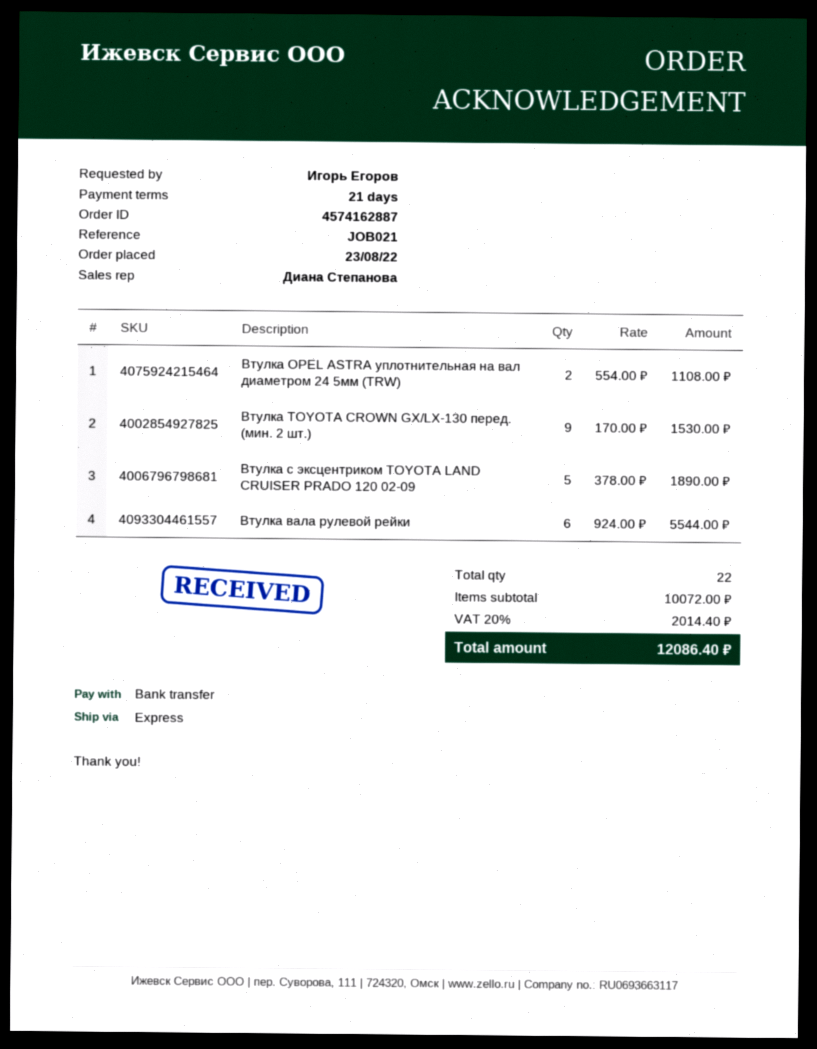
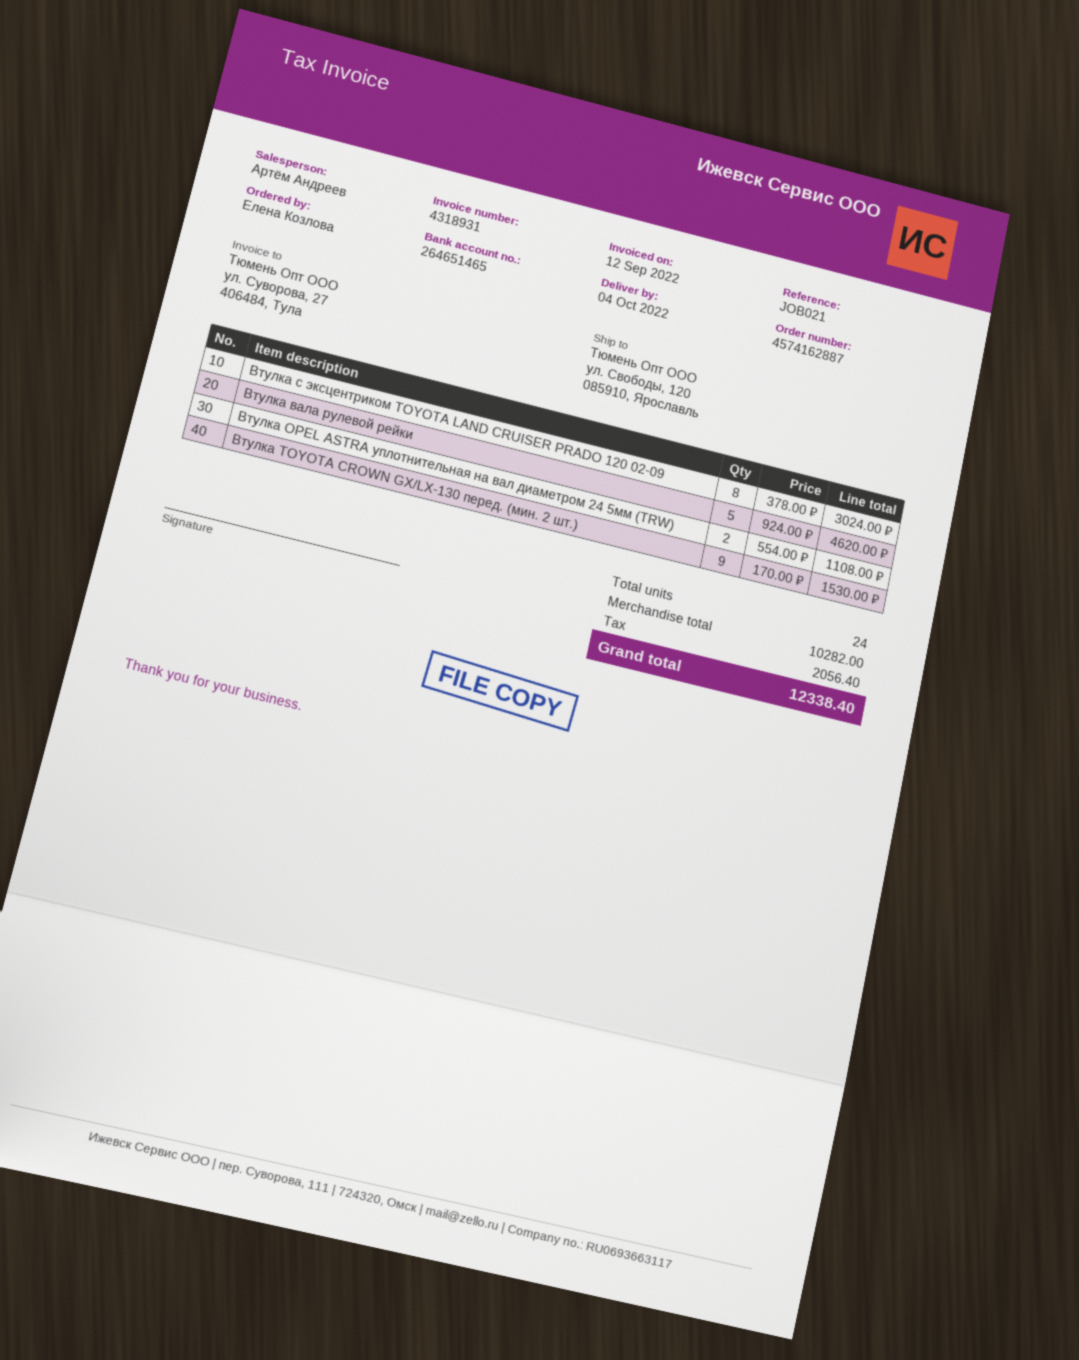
ordered by: Игорь Егоров -> Елена Козлова
sales rep: Диана Степанова -> Артём Андреев
Втулка с эксцентриком TOYOTA LAND CRUISER PRADO 120 02-09: 5 x 378.00 = 1890.00 -> 8 x 378.00 = 3024.00
Втулка вала рулевой рейки: 6 x 924.00 = 5544.00 -> 5 x 924.00 = 4620.00
total quantity: 22 -> 24
subtotal: 10072.00 -> 10282.00
tax: 2014.40 -> 2056.40
total: 12086.40 -> 12338.40

